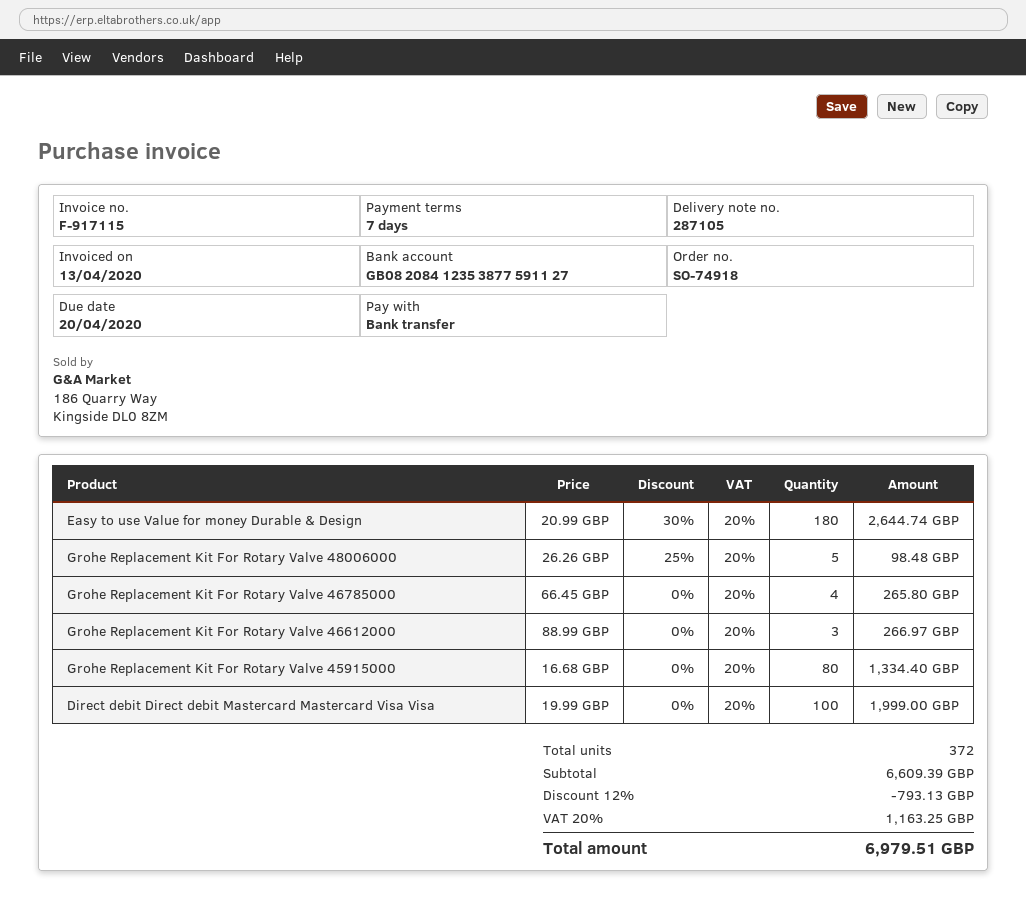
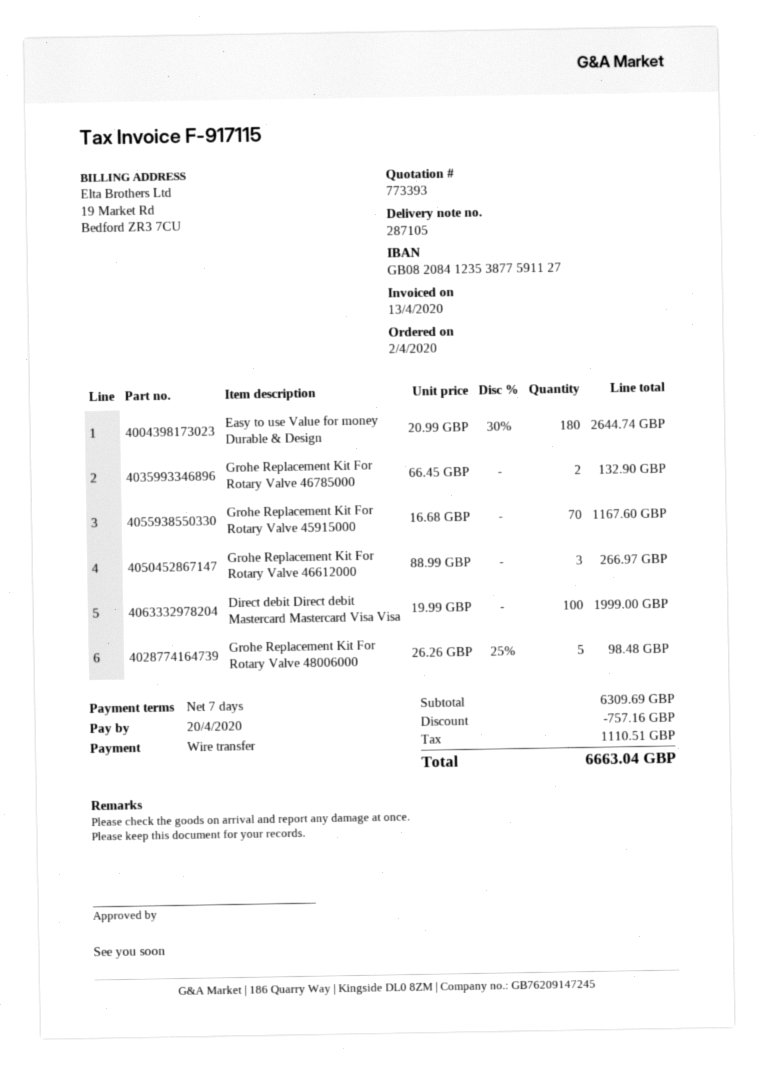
Grohe Replacement Kit For Rotary Valve 46785000: 4 x 66.45 = 265.80 -> 2 x 66.45 = 132.90
Grohe Replacement Kit For Rotary Valve 45915000: 80 x 16.68 = 1334.40 -> 70 x 16.68 = 1167.60
subtotal: 6609.39 -> 6309.69
discount: 793.13 -> 757.16
tax: 1163.25 -> 1110.51
total: 6979.51 -> 6663.04

